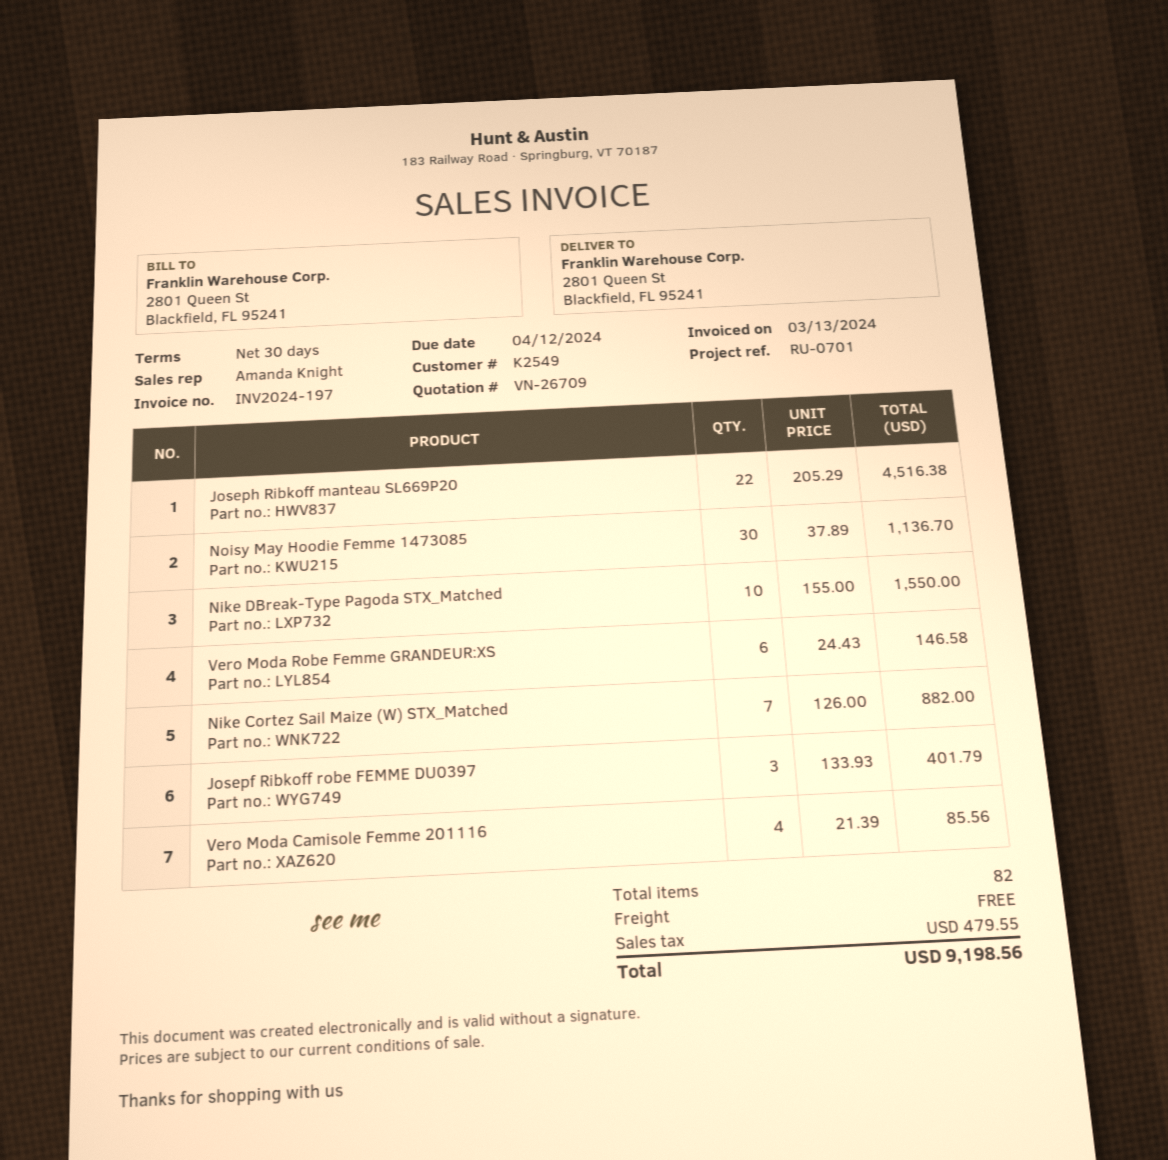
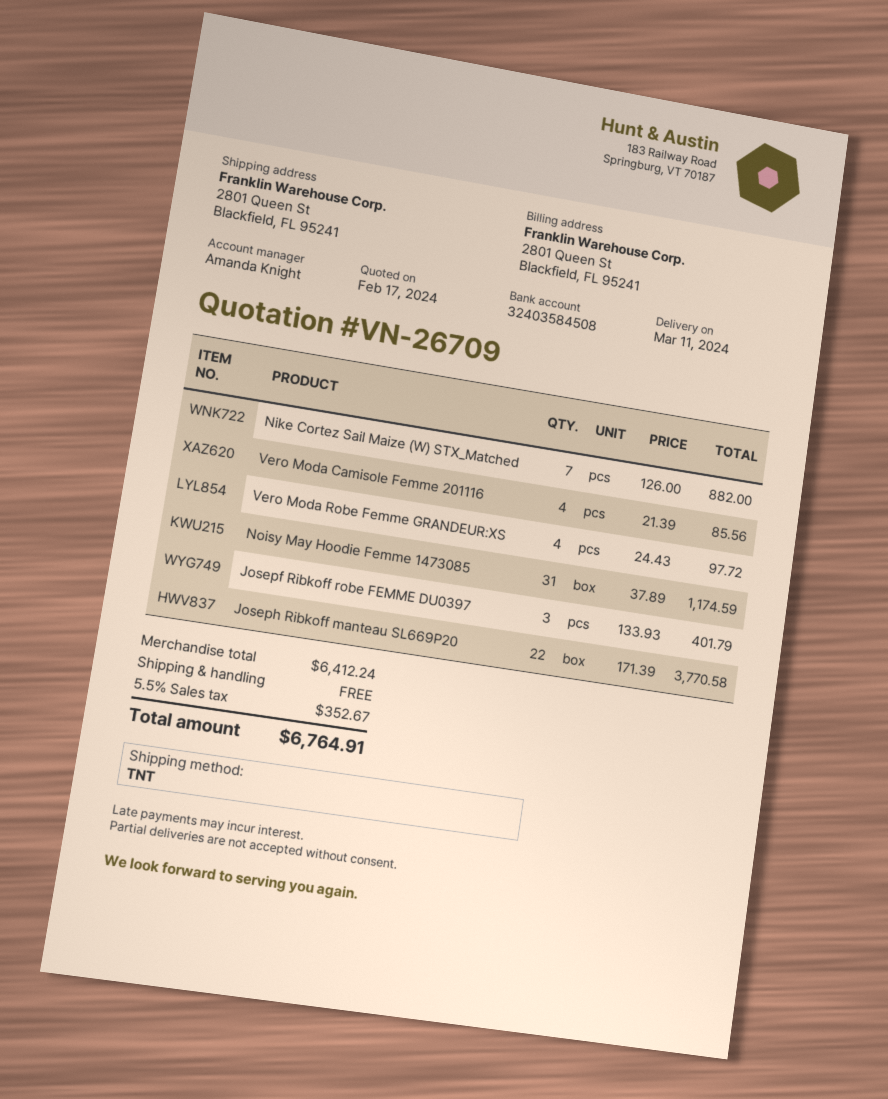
Joseph Ribkoff manteau SL669P20: 22 x 205.29 = 4516.38 -> 22 x 171.39 = 3770.58
Noisy May Hoodie Femme 1473085: 30 x 37.89 = 1136.70 -> 31 x 37.89 = 1174.59
Nike DBreak-Type Pagoda STX_Matched: 10 x 155.00 = 1550.00 -> none
Vero Moda Robe Femme GRANDEUR:XS: 6 x 24.43 = 146.58 -> 4 x 24.43 = 97.72
tax: 479.55 -> 352.67
total: 9198.56 -> 6764.91

